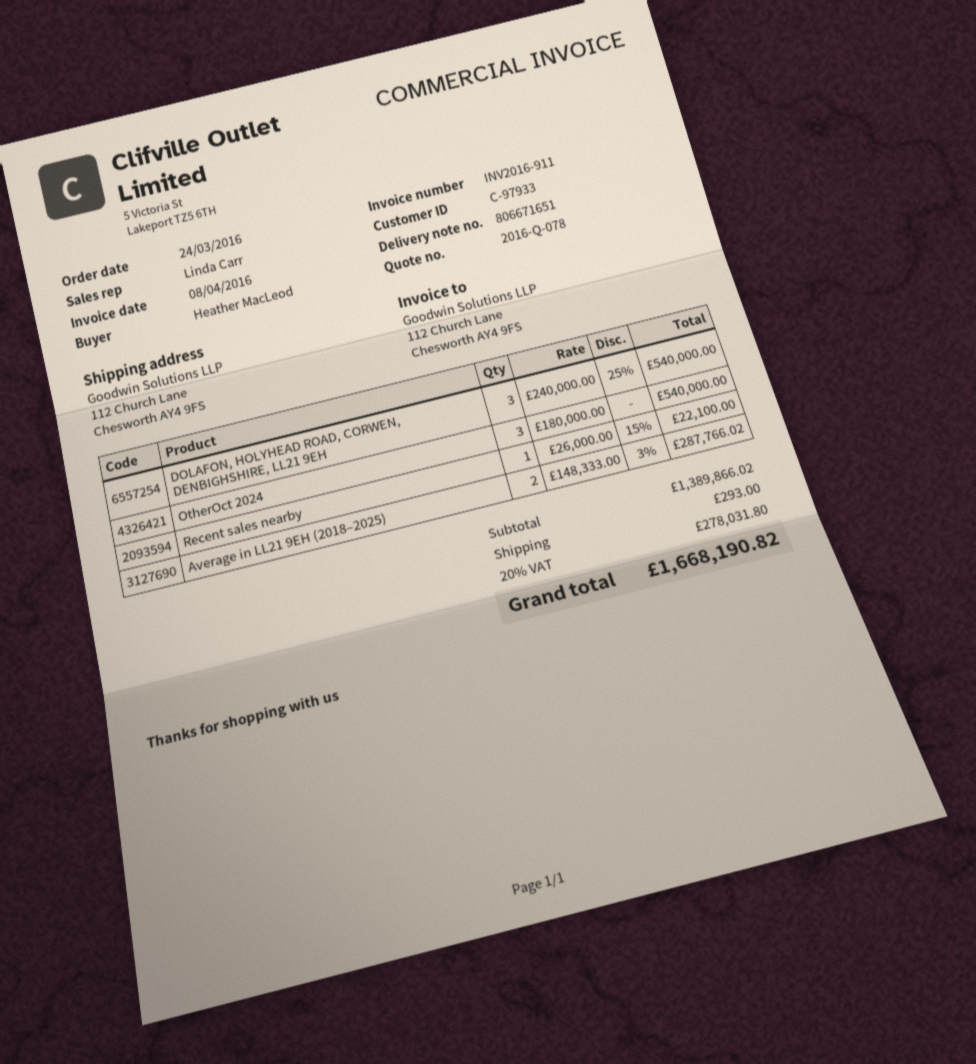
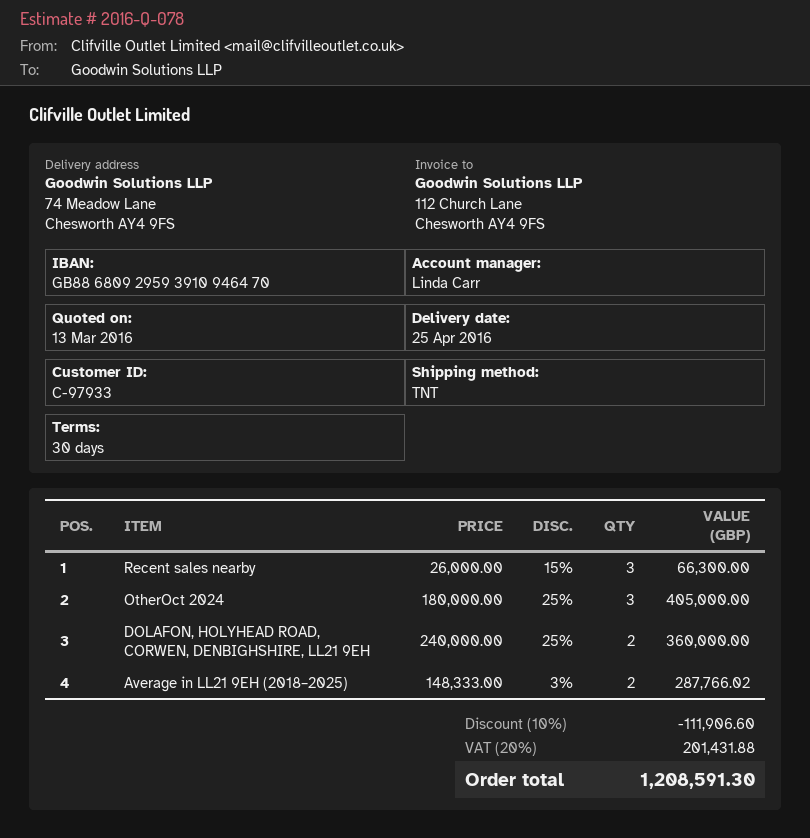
ship to: 112 Church Lane, Chesworth AY4 9FS -> 74 Meadow Lane, Chesworth AY4 9FS
DOLAFON, HOLYHEAD ROAD, CORWEN, DENBIGHSHIRE, LL21 9EH: 3 x 240000.00 - 25% = 540000.00 -> 2 x 240000.00 - 25% = 360000.00
OtherOct 2024: 3 x 180000.00 = 540000.00 -> 3 x 180000.00 - 25% = 405000.00
Recent sales nearby: 1 x 26000.00 - 15% = 22100.00 -> 3 x 26000.00 - 15% = 66300.00
discount: none -> 10% = 111906.60
shipping: 293.00 -> none
tax: 20% = 278031.80 -> 20% = 201431.88
total: 1668190.82 -> 1208591.30

